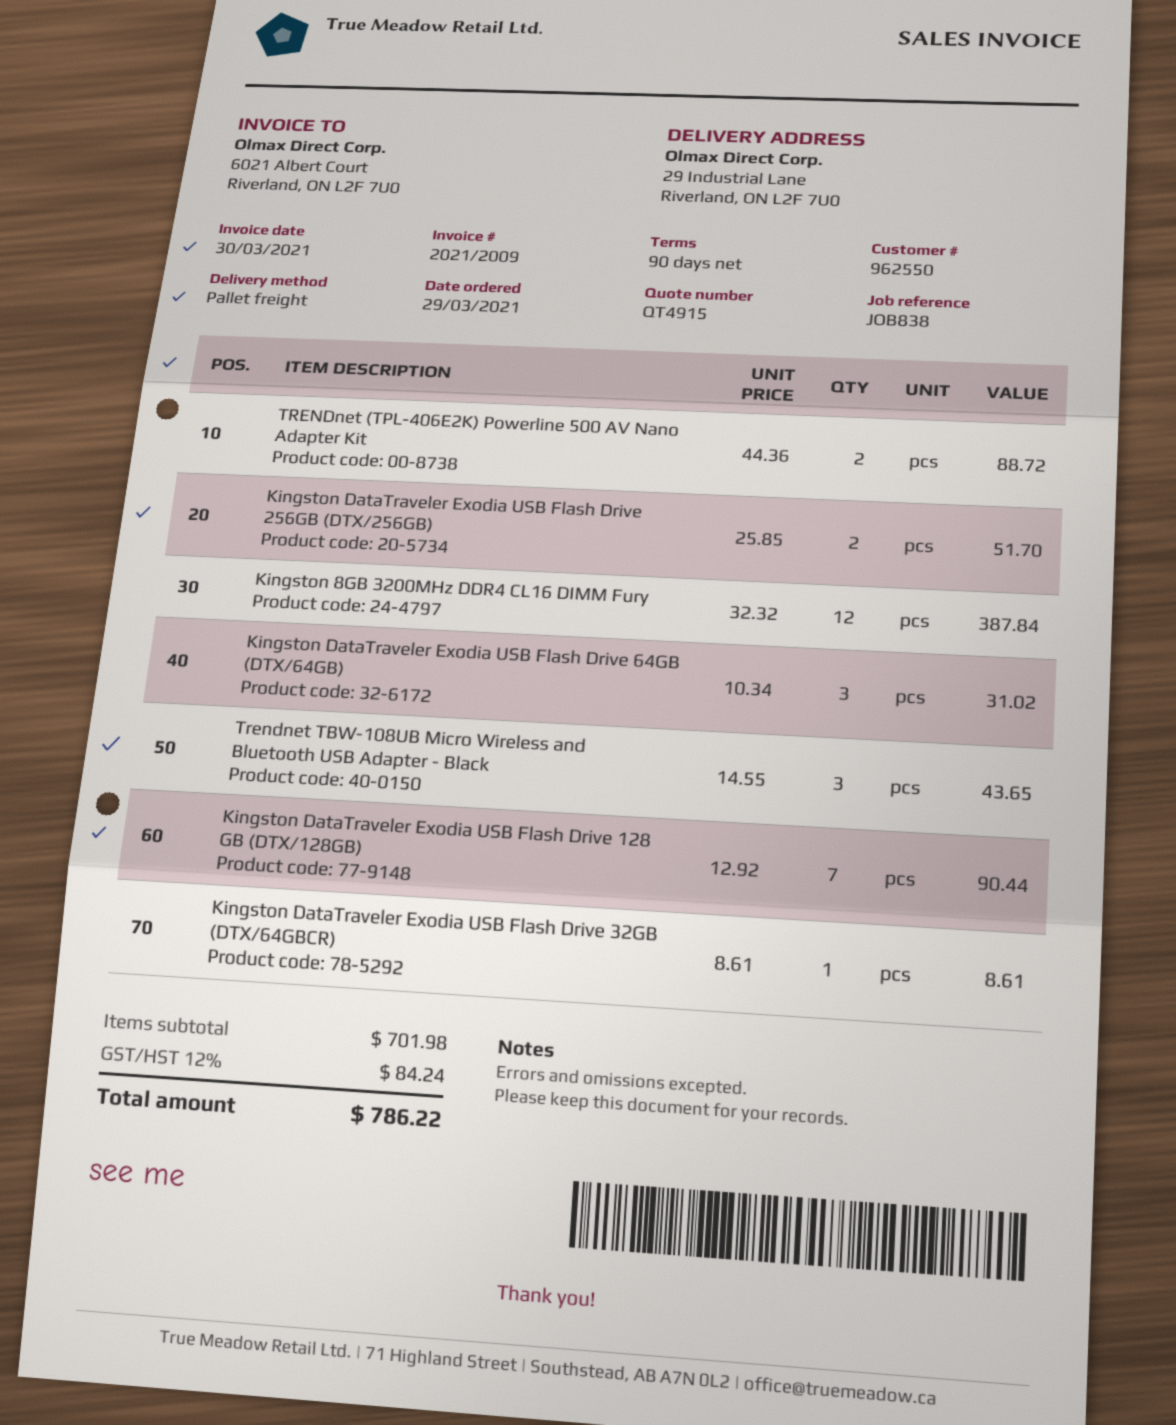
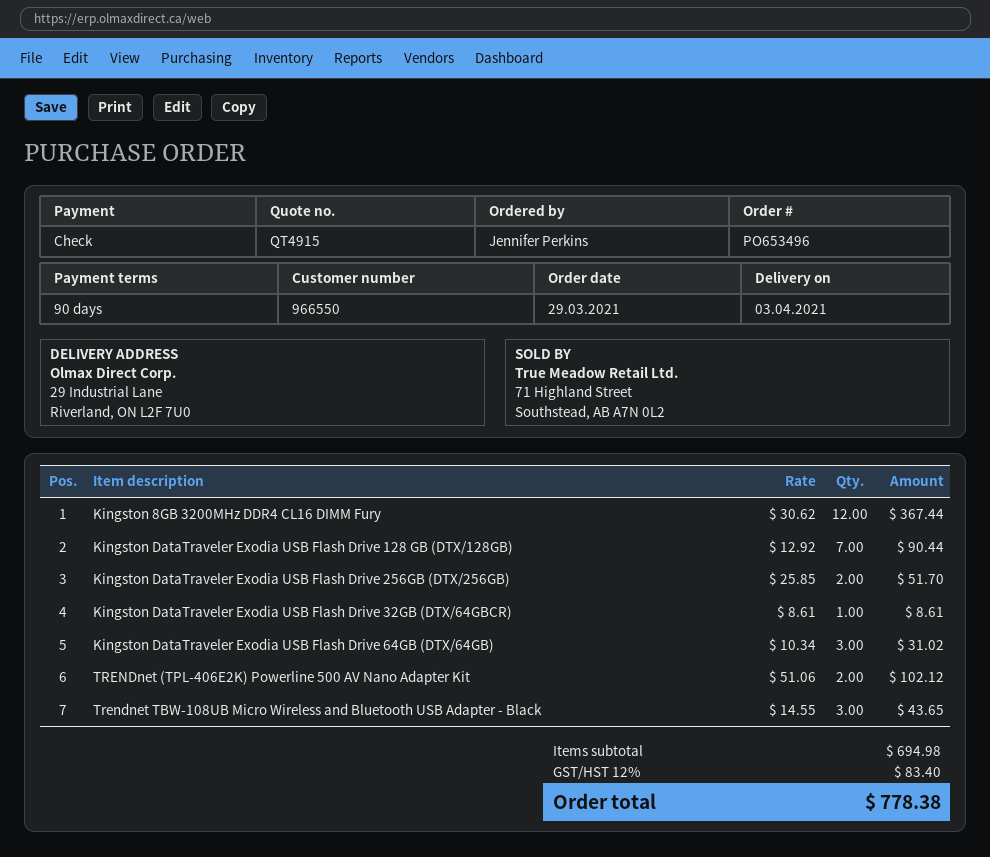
customer number: 962550 -> 966550
TRENDnet (TPL-406E2K) Powerline 500 AV Nano Adapter Kit: 2 x 44.36 = 88.72 -> 2 x 51.06 = 102.12
Kingston 8GB 3200MHz DDR4 CL16 DIMM Fury: 12 x 32.32 = 387.84 -> 12 x 30.62 = 367.44
subtotal: 701.98 -> 694.98
tax: 12% = 84.24 -> 12% = 83.40
total: 786.22 -> 778.38

